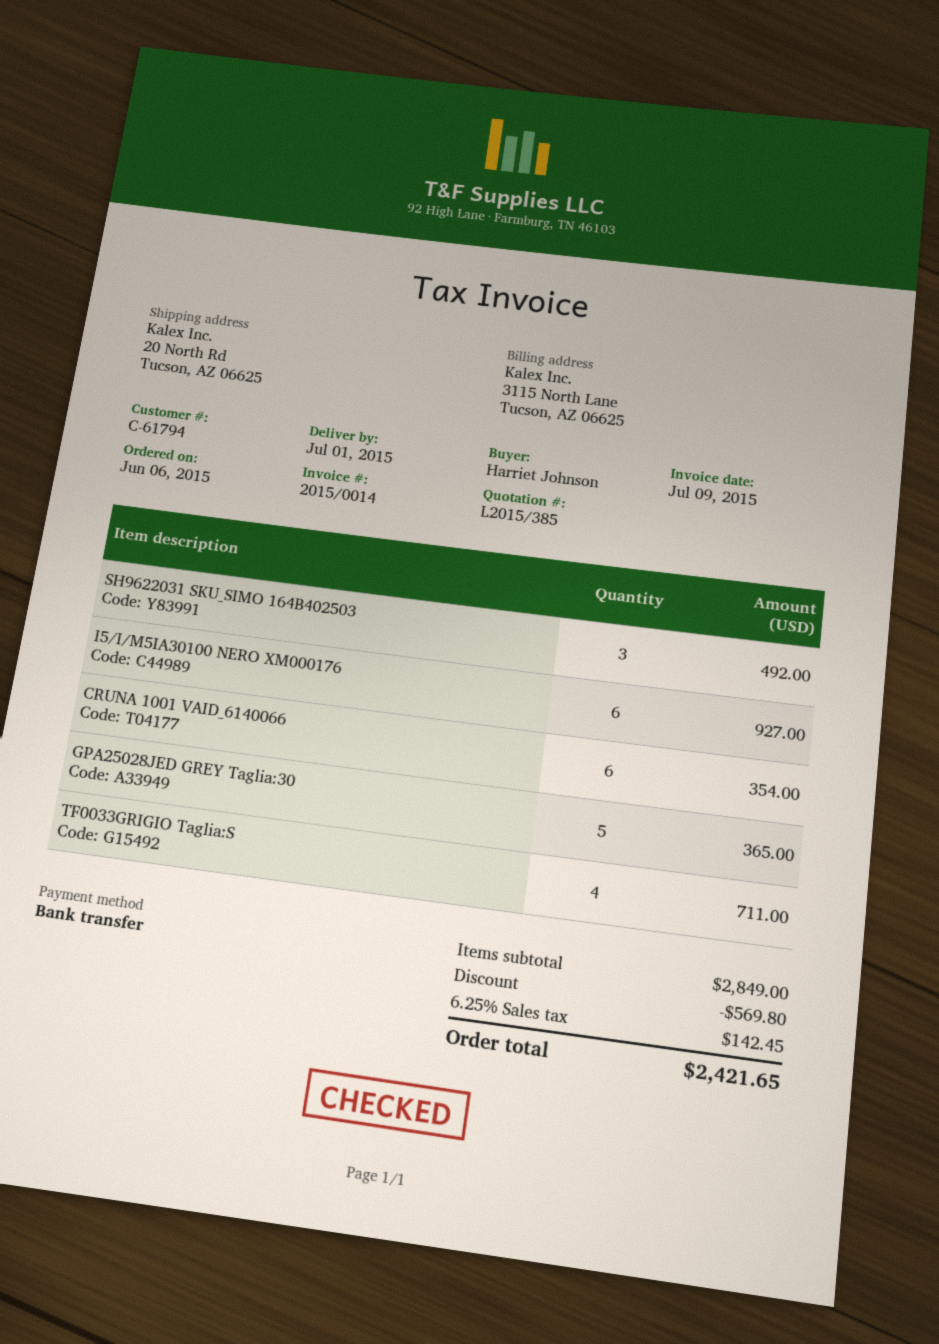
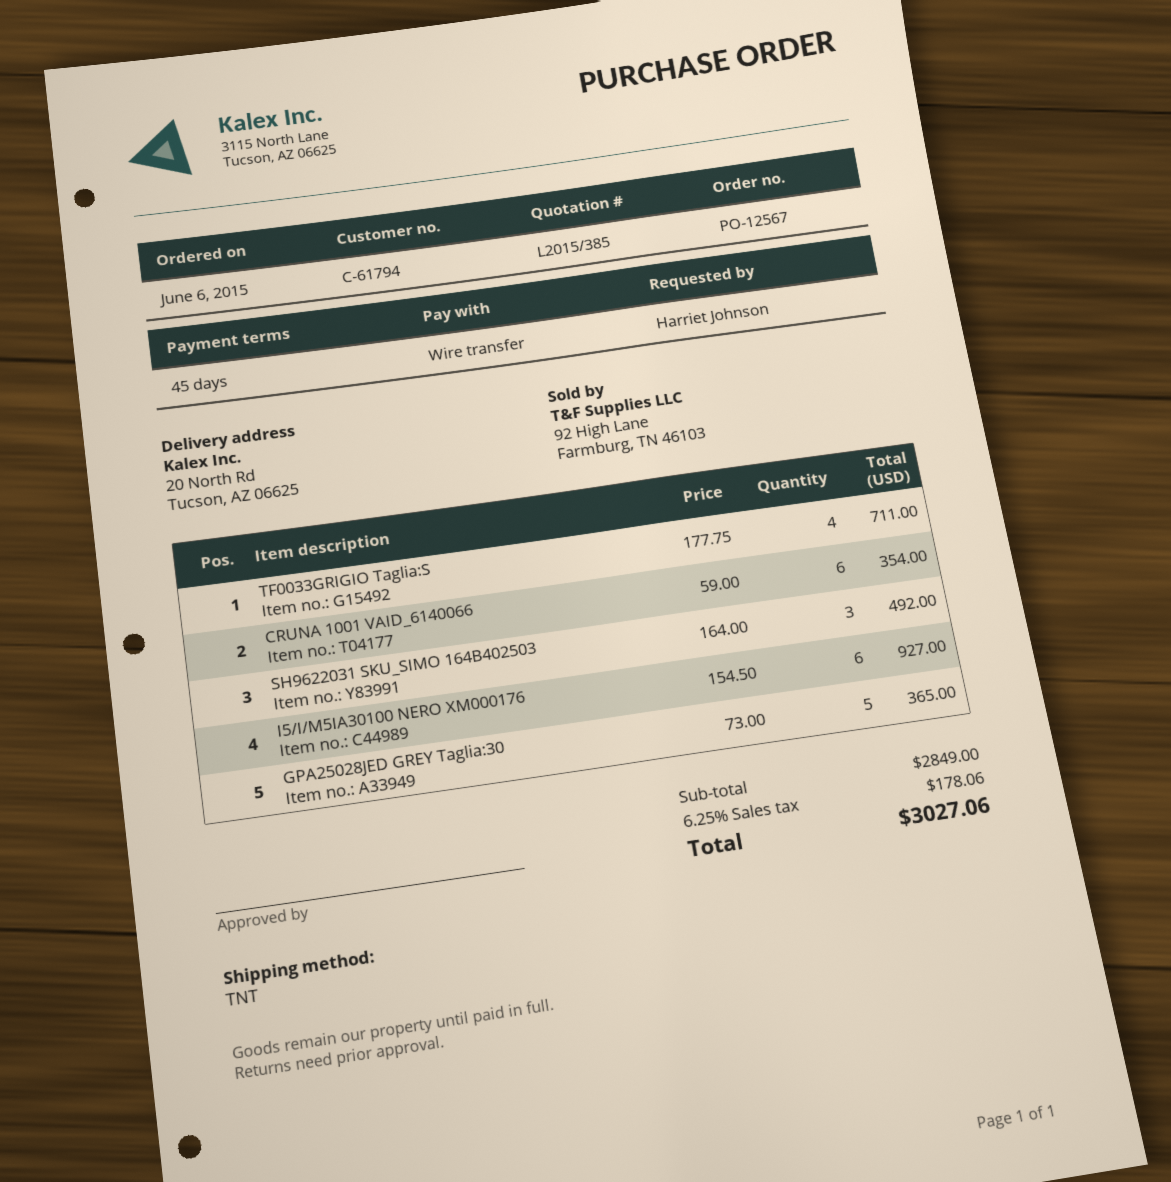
discount: 569.80 -> none
tax: 6.25% = 142.45 -> 6.25% = 178.06
total: 2421.65 -> 3027.06

